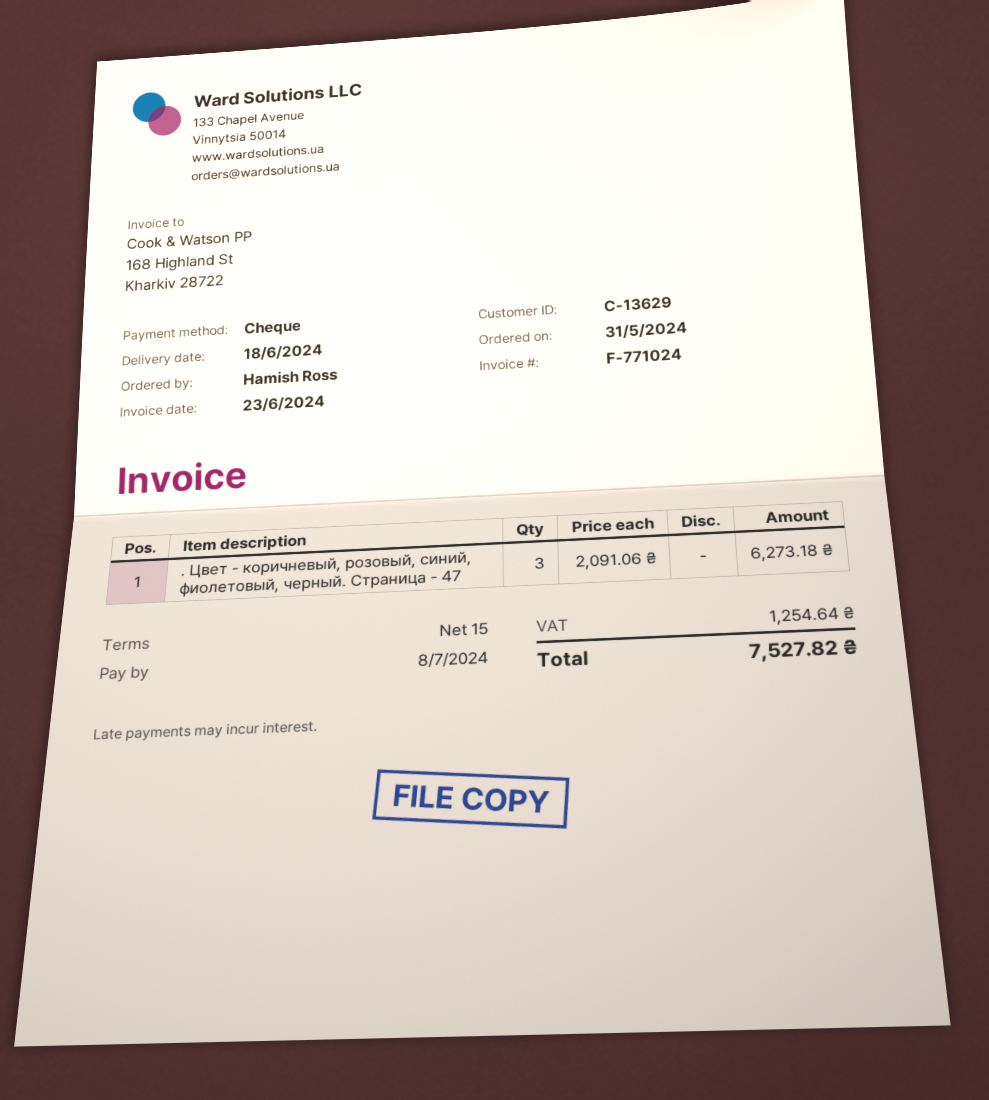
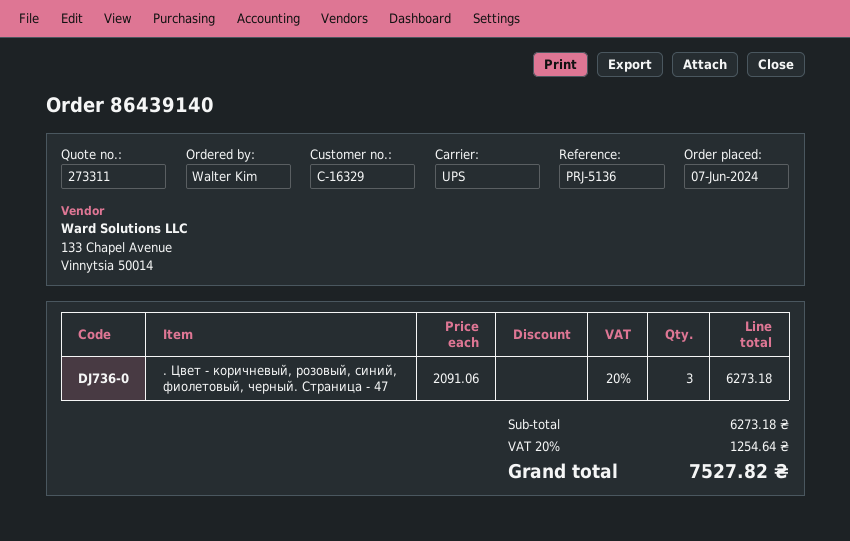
order date: 2024-05-31 -> 2024-06-07
customer number: C-13629 -> C-16329
ordered by: Hamish Ross -> Walter Kim

